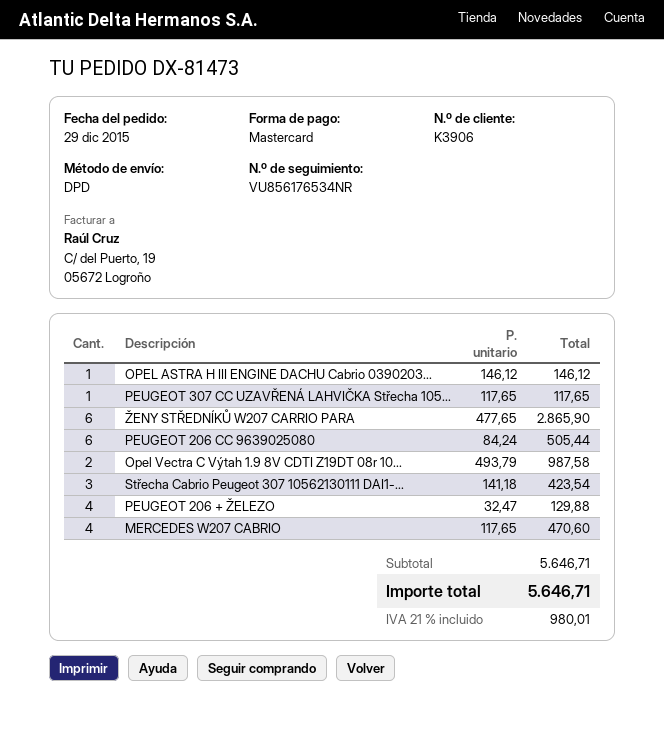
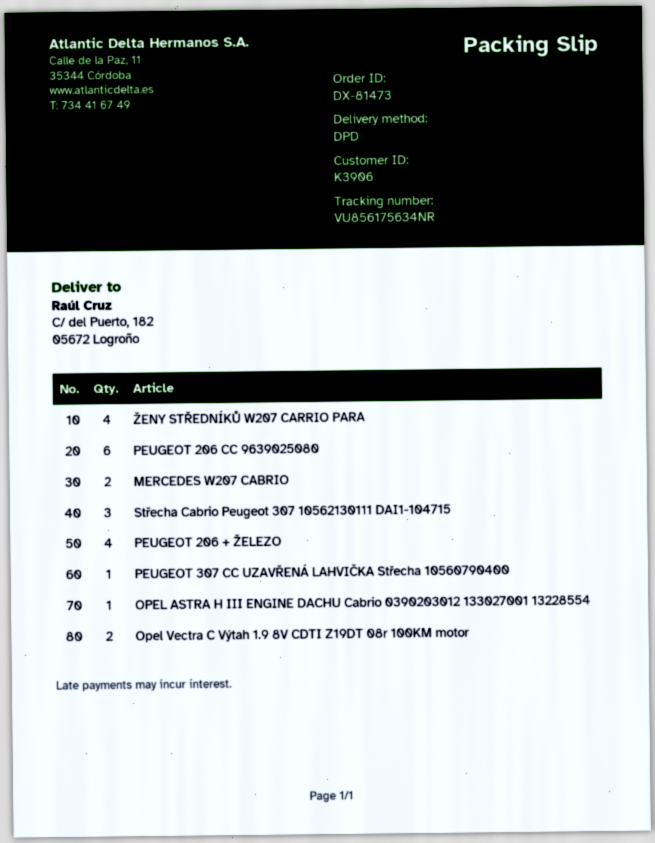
tracking number: VU856176534NR -> VU856175634NR
ŽENY STŘEDNÍKŮ W207 CARRIO PARA: 6 -> 4
MERCEDES W207 CABRIO: 4 -> 2

